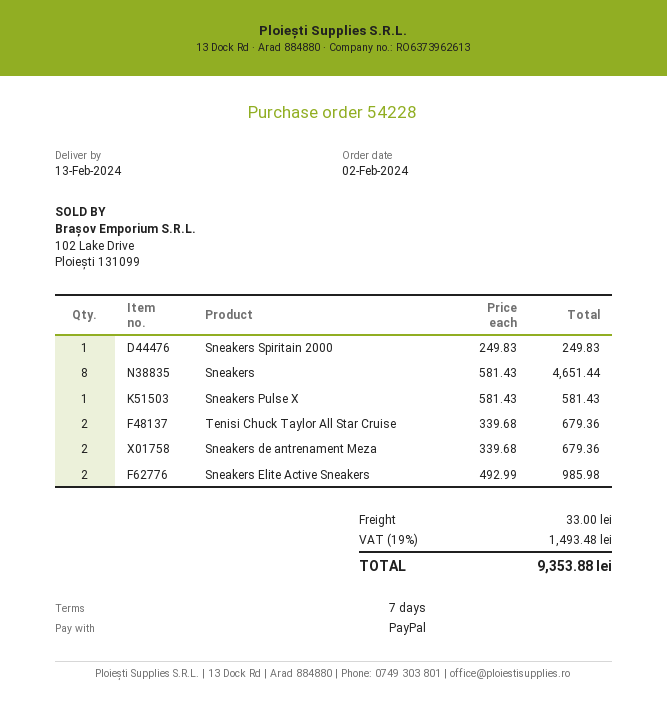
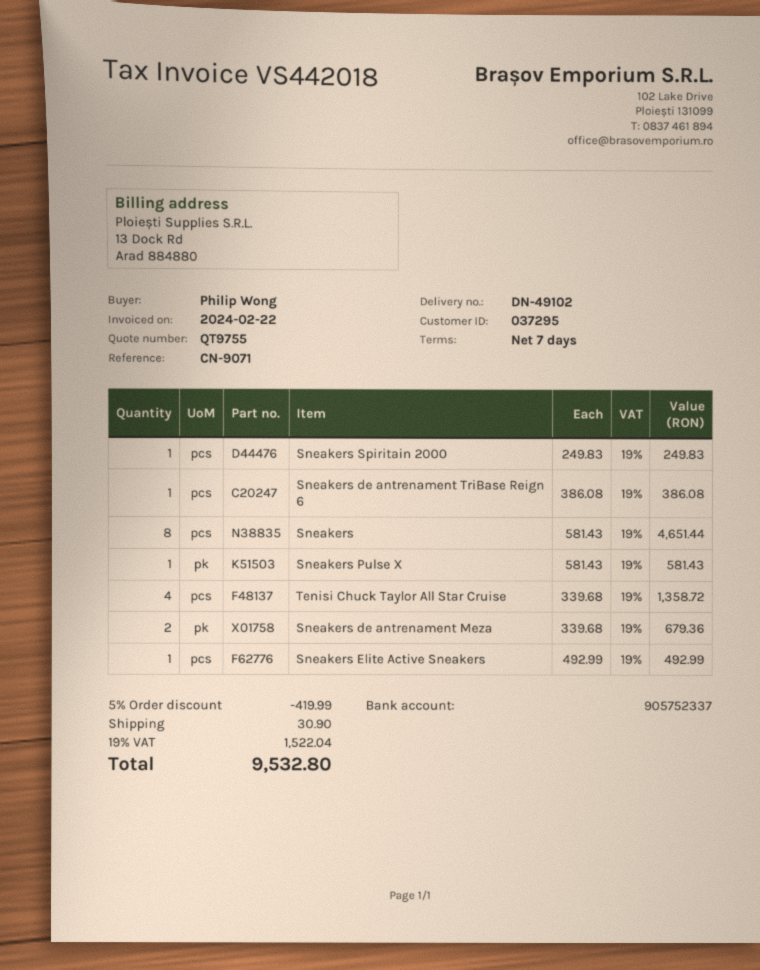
Tenisi Chuck Taylor All Star Cruise: 2 x 339.68 = 679.36 -> 4 x 339.68 = 1358.72
Sneakers Elite Active Sneakers: 2 x 492.99 = 985.98 -> 1 x 492.99 = 492.99
Sneakers de antrenament TriBase Reign 6: none -> 1 x 386.08 = 386.08
discount: none -> 5% = 419.99
shipping: 33.00 -> 30.90
tax: 19% = 1493.48 -> 19% = 1522.04
total: 9353.88 -> 9532.80

